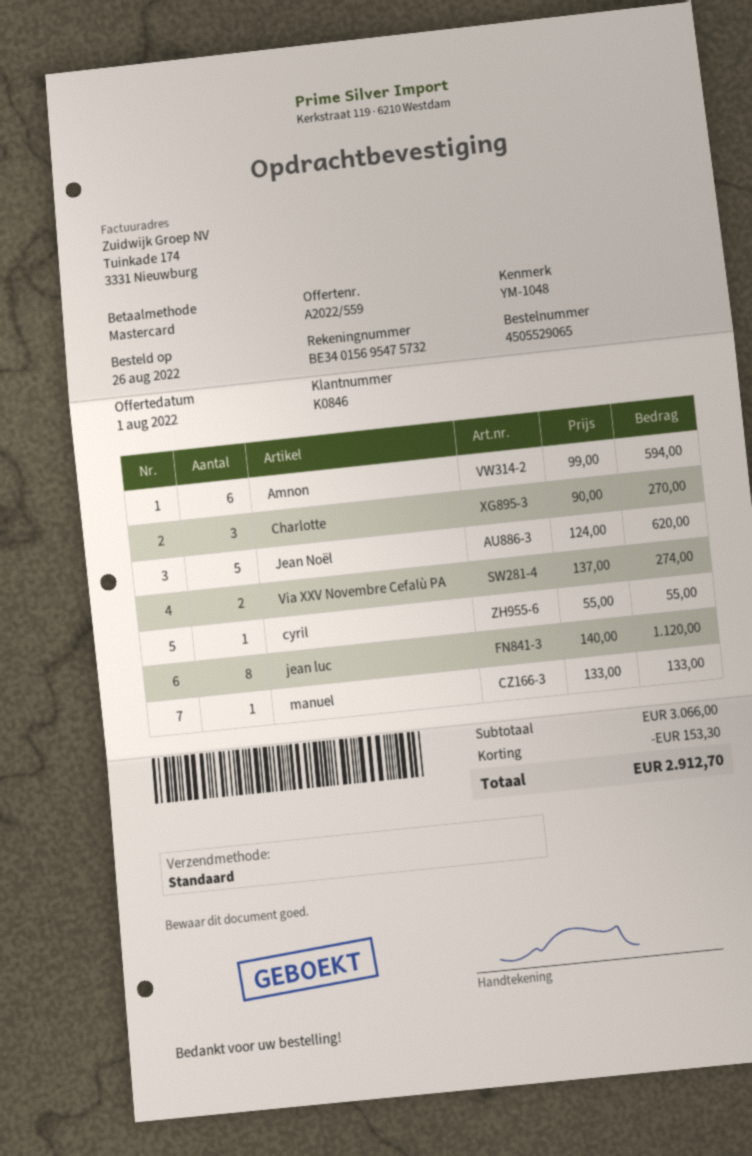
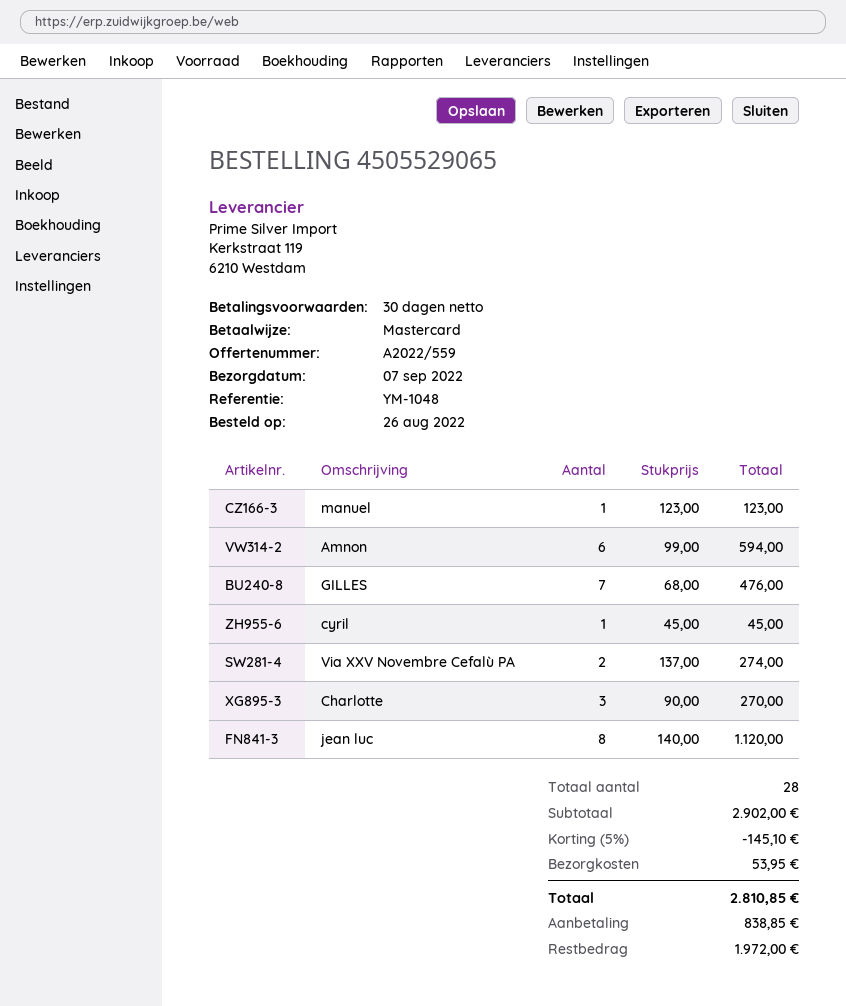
Jean Noël: 5 x 124.00 = 620.00 -> none
cyril: 1 x 55.00 = 55.00 -> 1 x 45.00 = 45.00
manuel: 1 x 133.00 = 133.00 -> 1 x 123.00 = 123.00
GILLES: none -> 7 x 68.00 = 476.00
subtotal: 3066.00 -> 2902.00
discount: 153.30 -> 145.10
shipping: none -> 53.95
total: 2912.70 -> 2810.85

